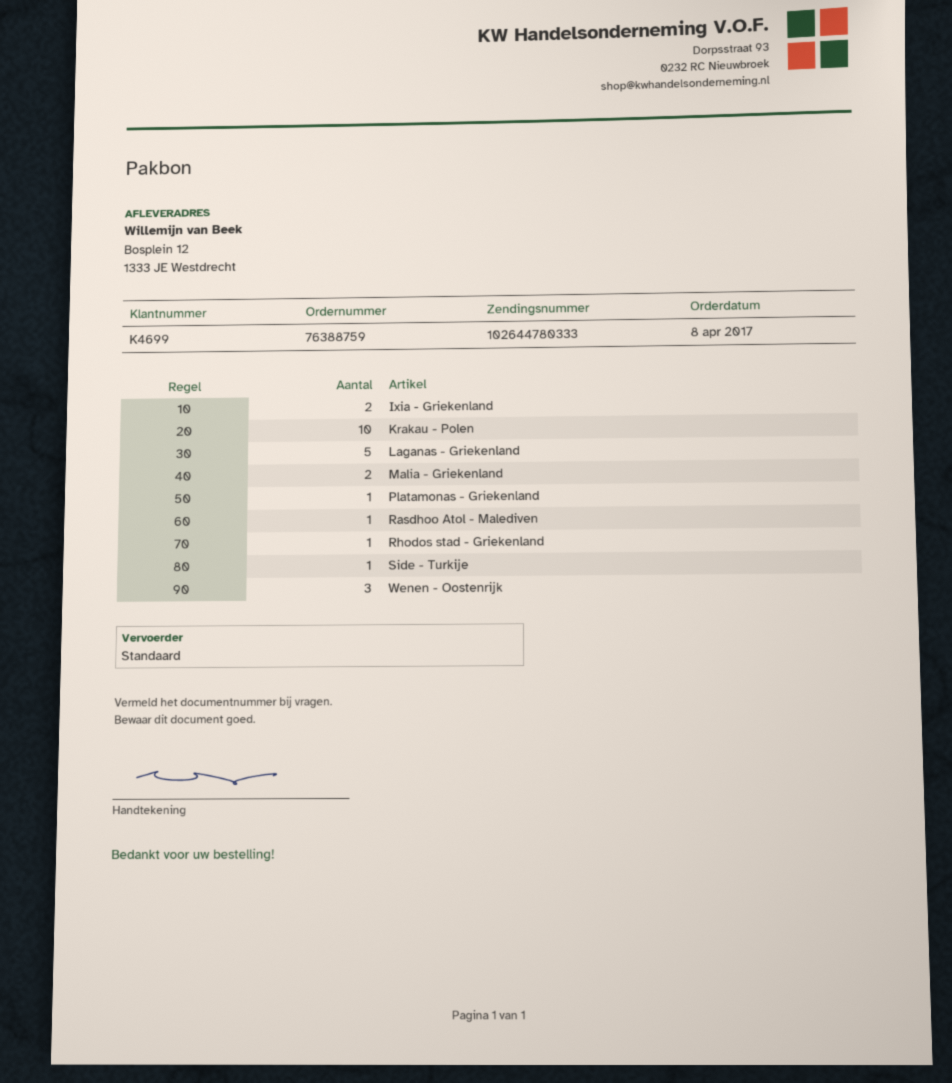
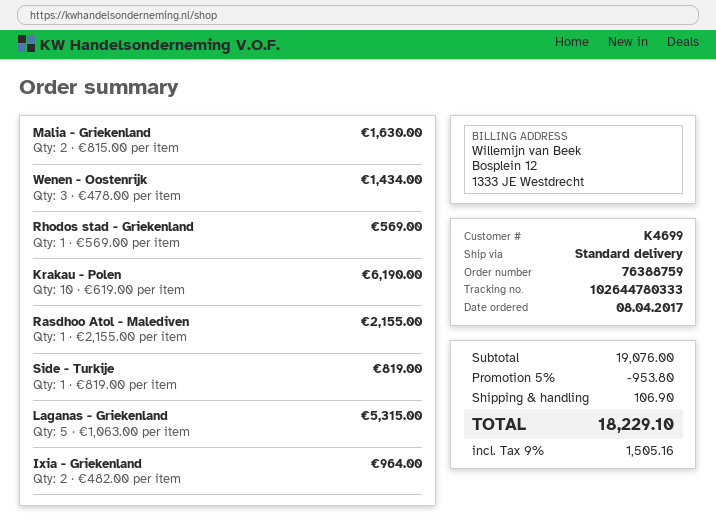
Platamonas - Griekenland: 1 -> none

